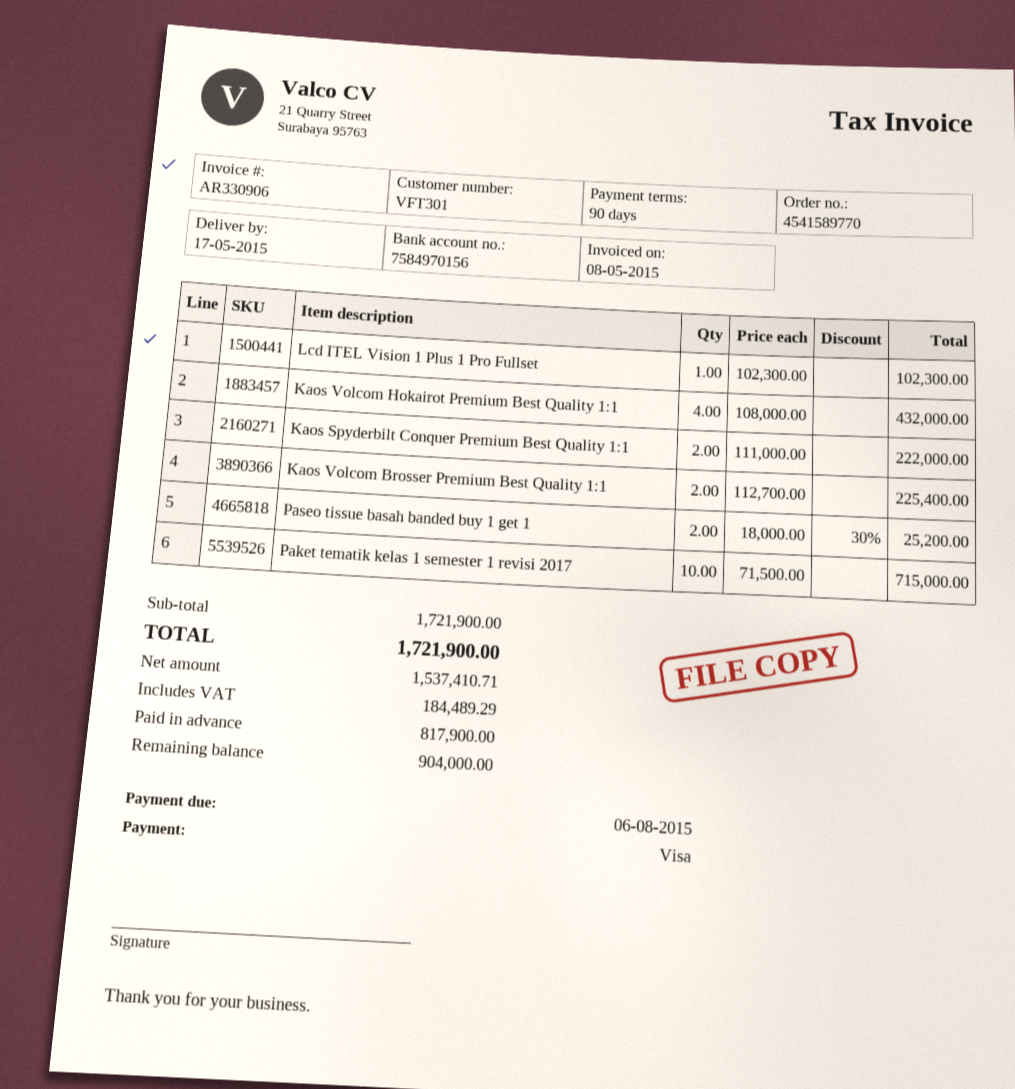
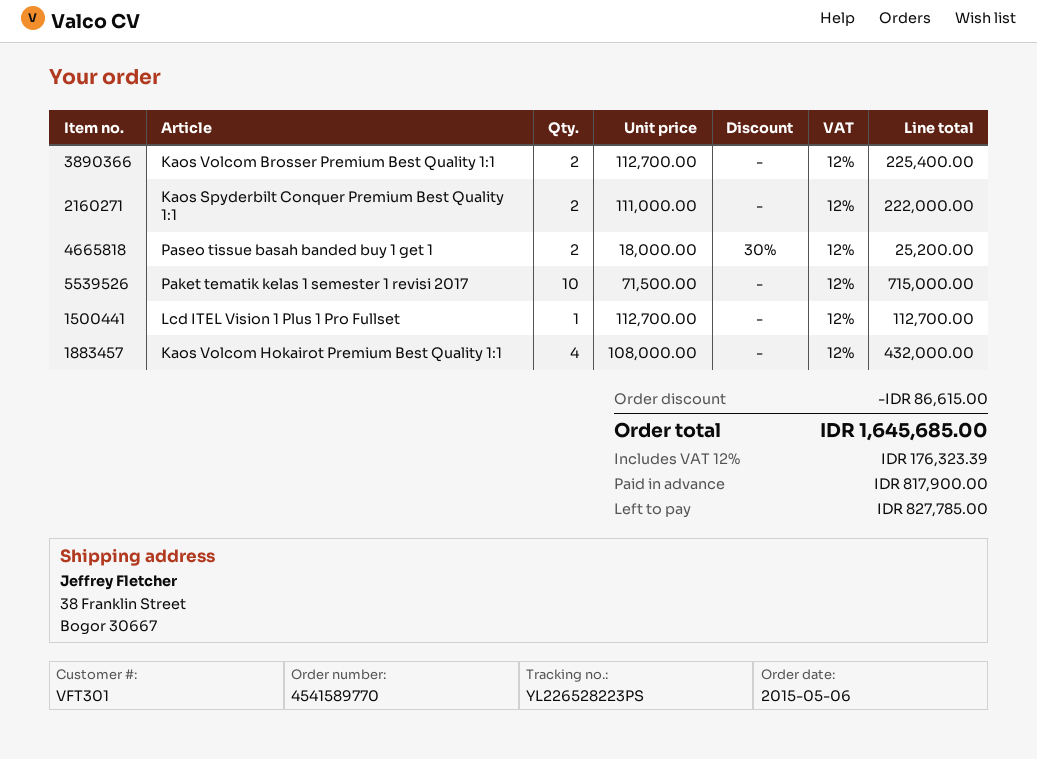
Lcd ITEL Vision 1 Plus 1 Pro Fullset: 1 x 102300.00 = 102300.00 -> 1 x 112700.00 = 112700.00
discount: none -> 86615.00
tax: 184489.29 -> 176323.39
total: 1721900.00 -> 1645685.00
balance: 904000.00 -> 827785.00

